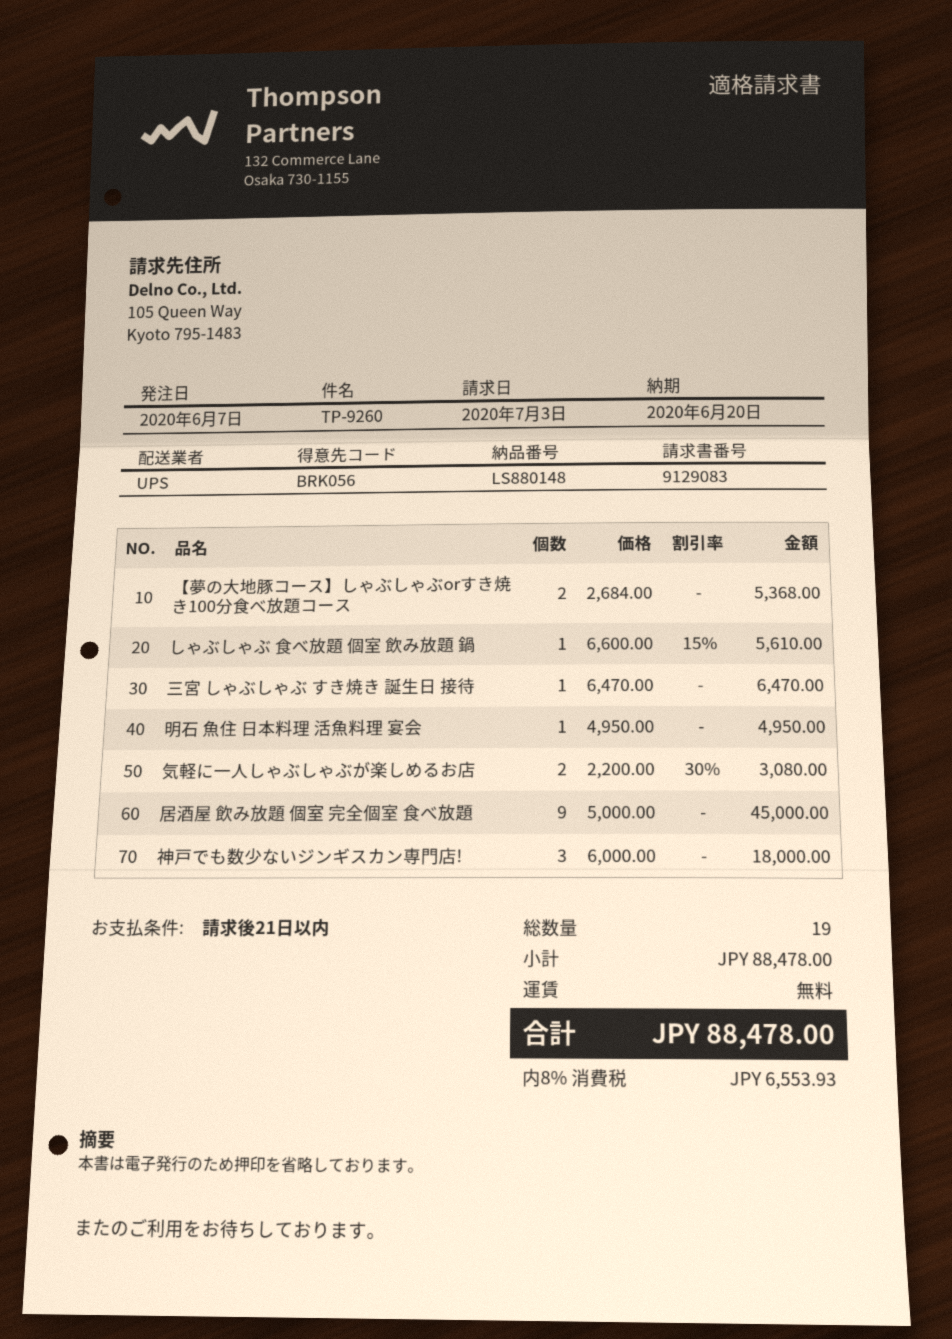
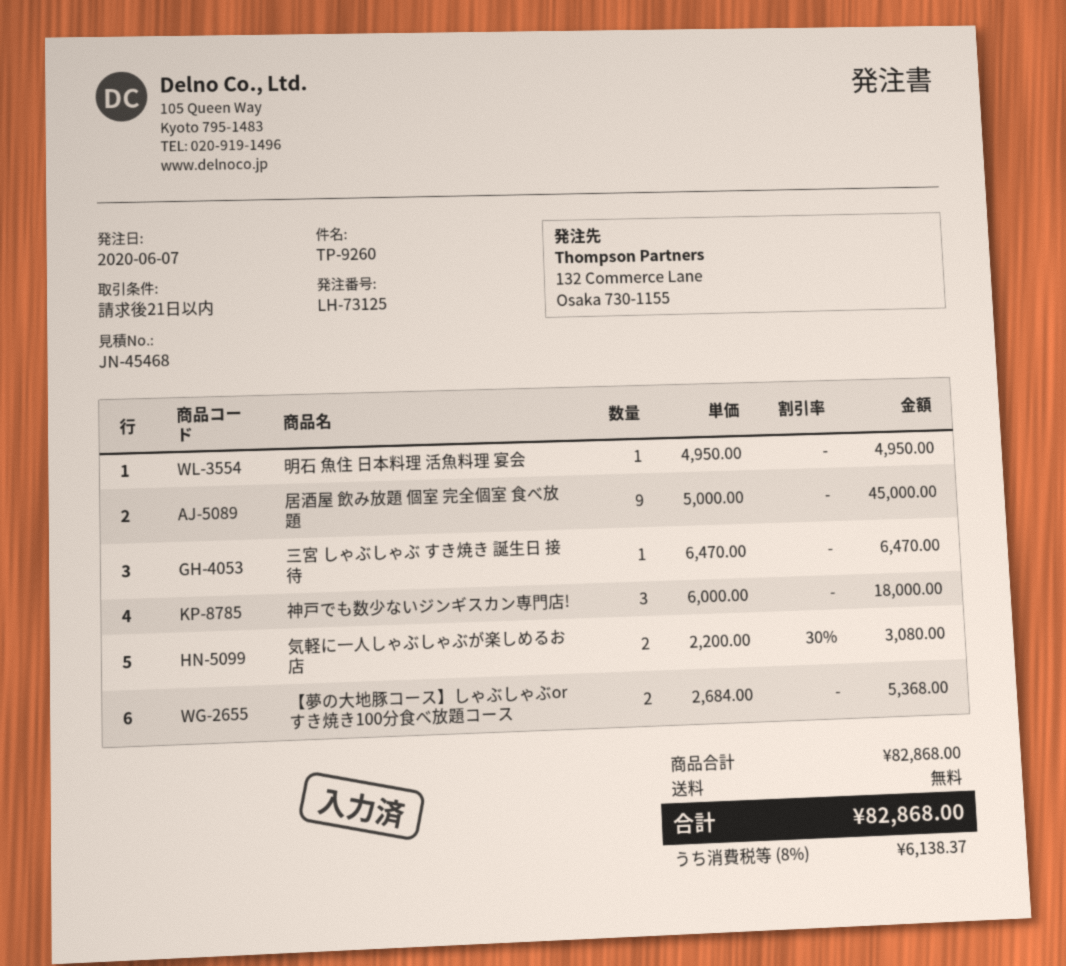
しゃぶしゃぶ 食べ放題 個室 飲み放題 鍋: 1 x 6600.00 - 15% = 5610.00 -> none
subtotal: 88478.00 -> 82868.00
tax: 8% = 6553.93 -> 8% = 6138.37
total: 88478.00 -> 82868.00

